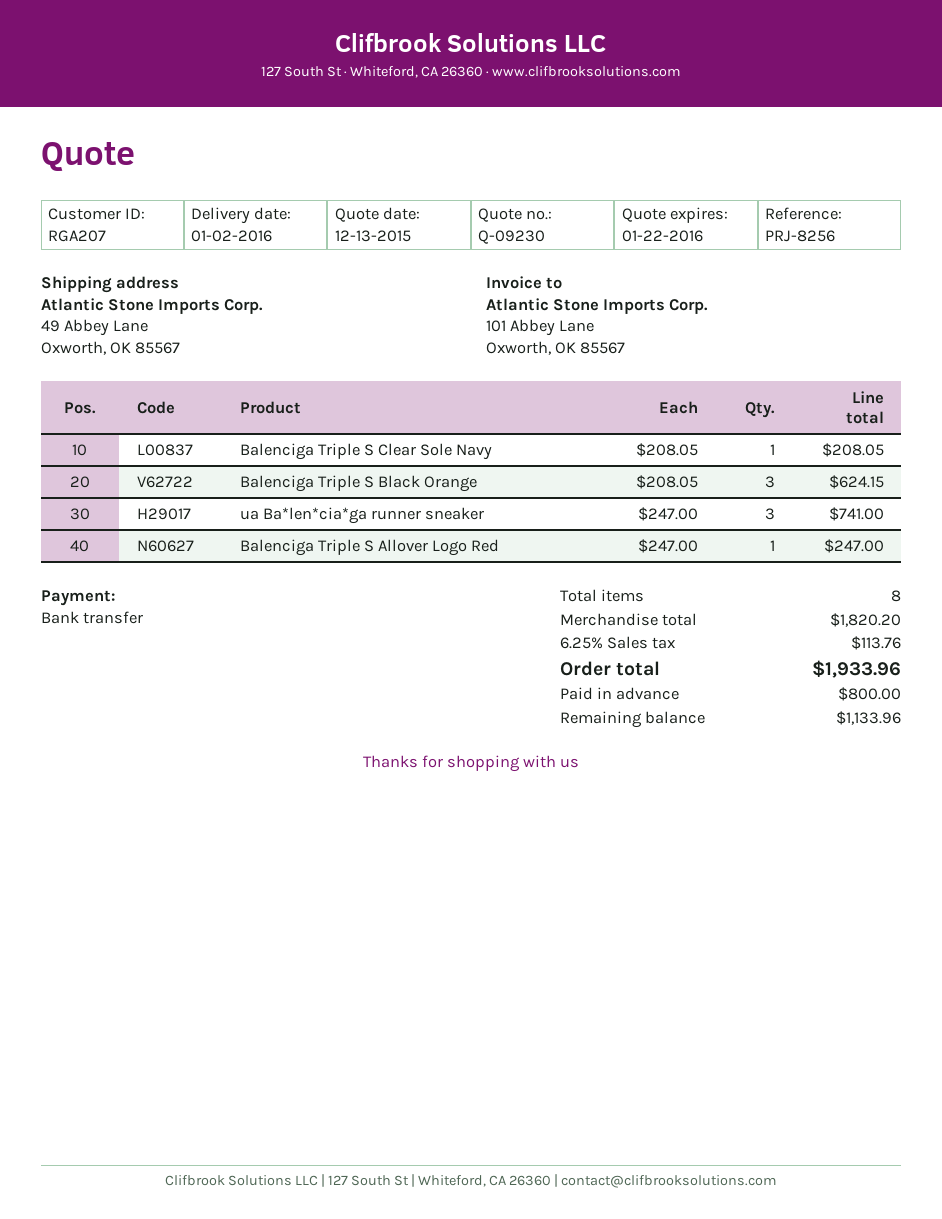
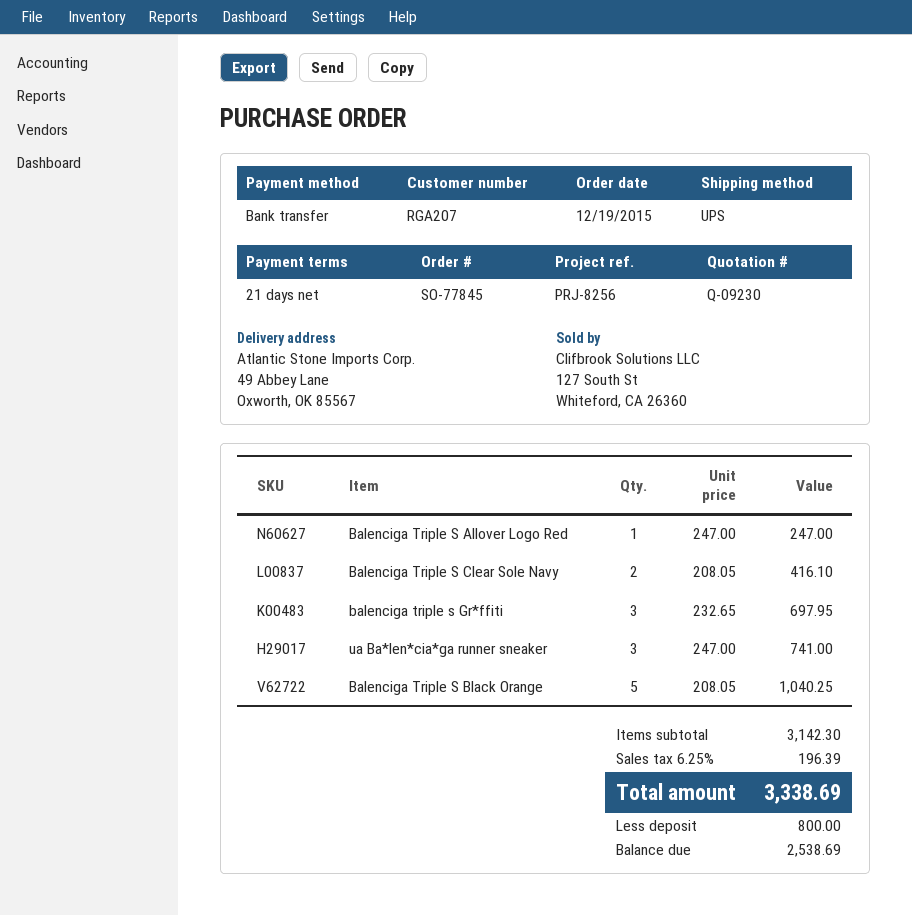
Balenciga Triple S Clear Sole Navy: 1 x 208.05 = 208.05 -> 2 x 208.05 = 416.10
Balenciga Triple S Black Orange: 3 x 208.05 = 624.15 -> 5 x 208.05 = 1040.25
balenciga triple s Gr*ffiti: none -> 3 x 232.65 = 697.95
subtotal: 1820.20 -> 3142.30
tax: 6.25% = 113.76 -> 6.25% = 196.39
total: 1933.96 -> 3338.69
balance: 1133.96 -> 2538.69

